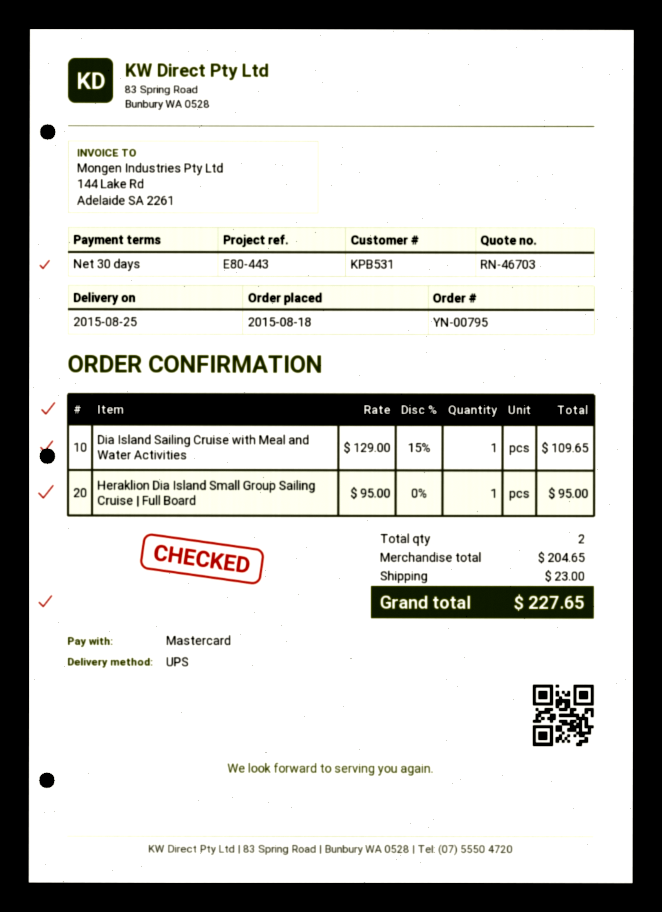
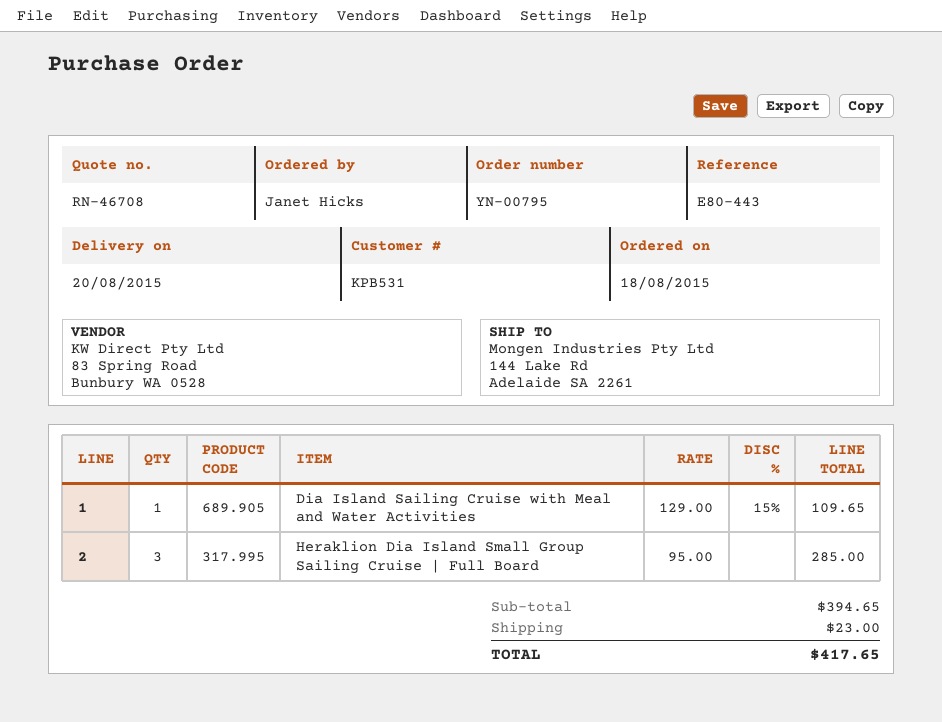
quote number: RN-46703 -> RN-46708
delivery date: 2015-08-25 -> 2015-08-20
Heraklion Dia Island Small Group Sailing Cruise | Full Board: 1 x 95.00 = 95.00 -> 3 x 95.00 = 285.00
subtotal: 204.65 -> 394.65
total: 227.65 -> 417.65

